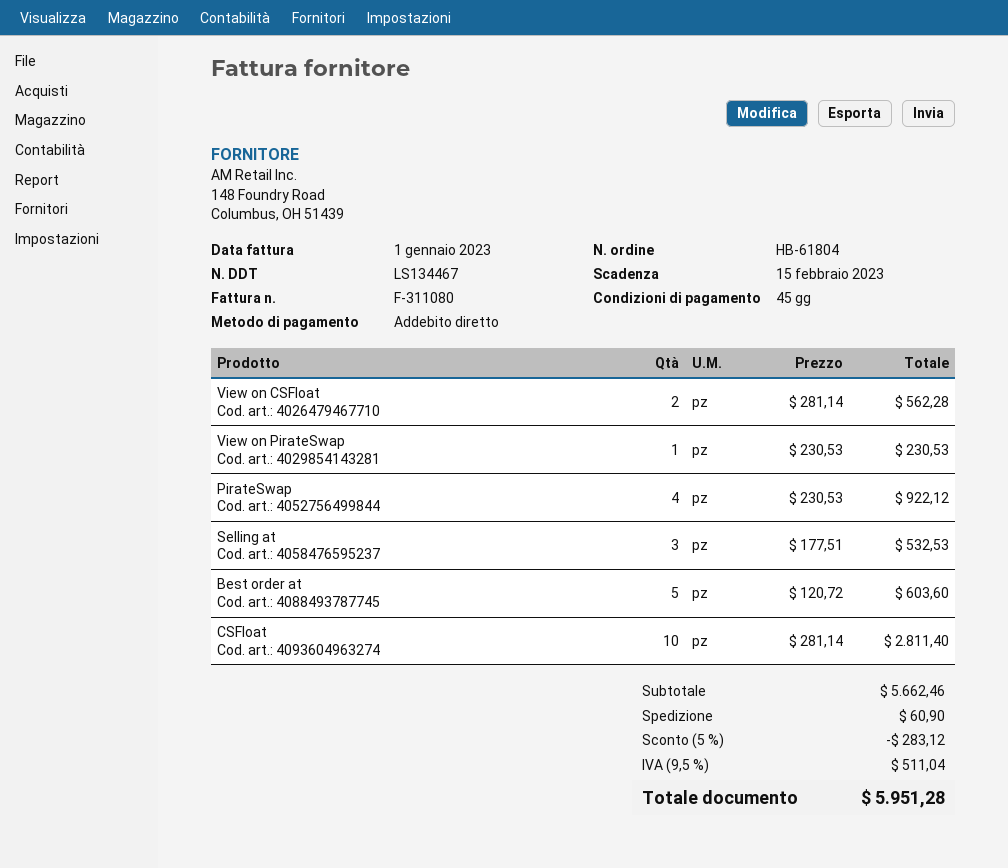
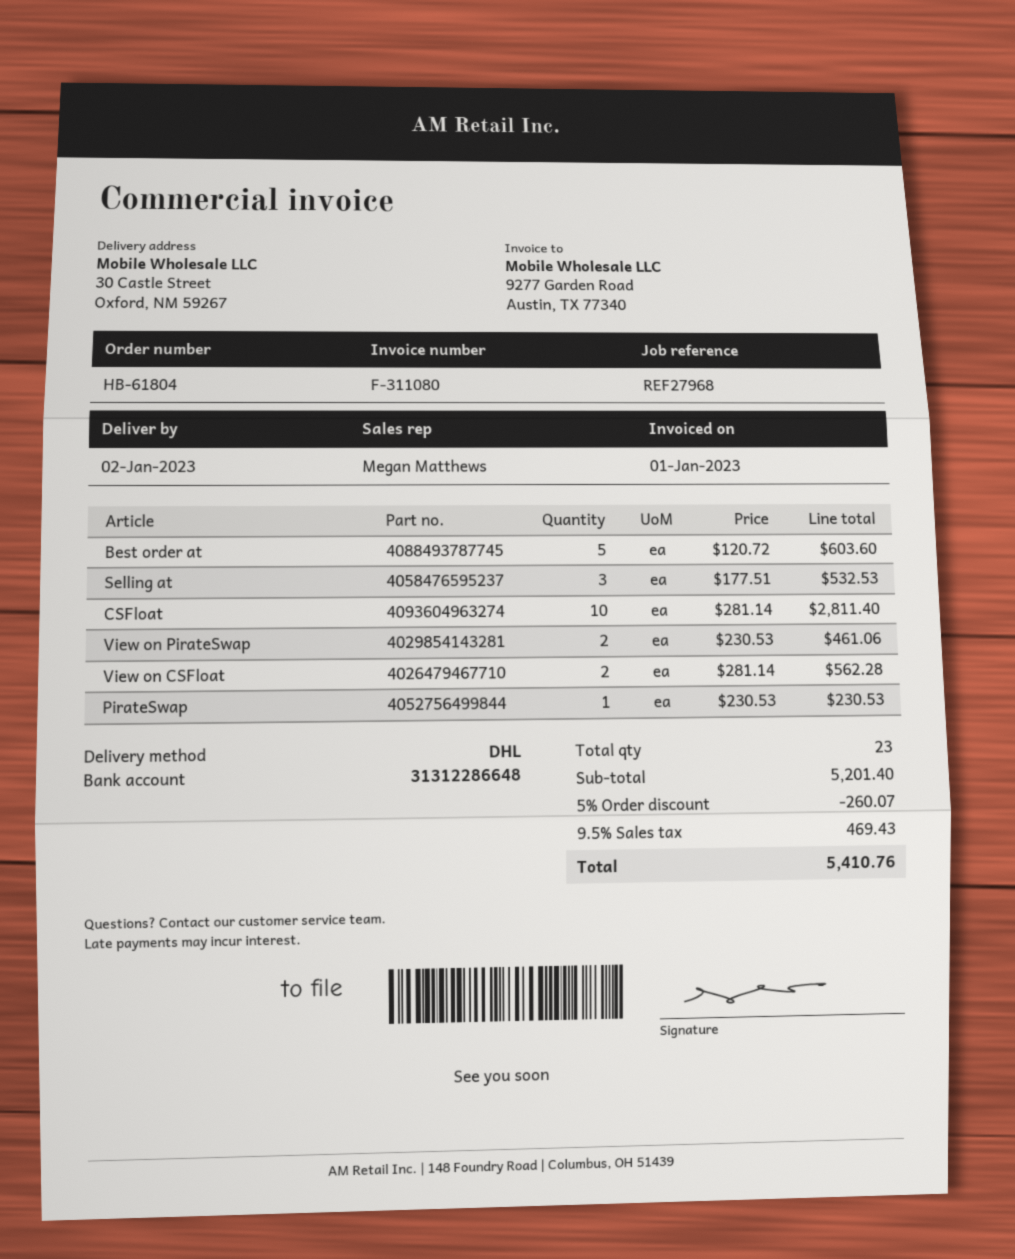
View on PirateSwap: 1 x 230.53 = 230.53 -> 2 x 230.53 = 461.06
PirateSwap: 4 x 230.53 = 922.12 -> 1 x 230.53 = 230.53
subtotal: 5662.46 -> 5201.40
discount: 5% = 283.12 -> 5% = 260.07
shipping: 60.90 -> none
tax: 9.5% = 511.04 -> 9.5% = 469.43
total: 5951.28 -> 5410.76

